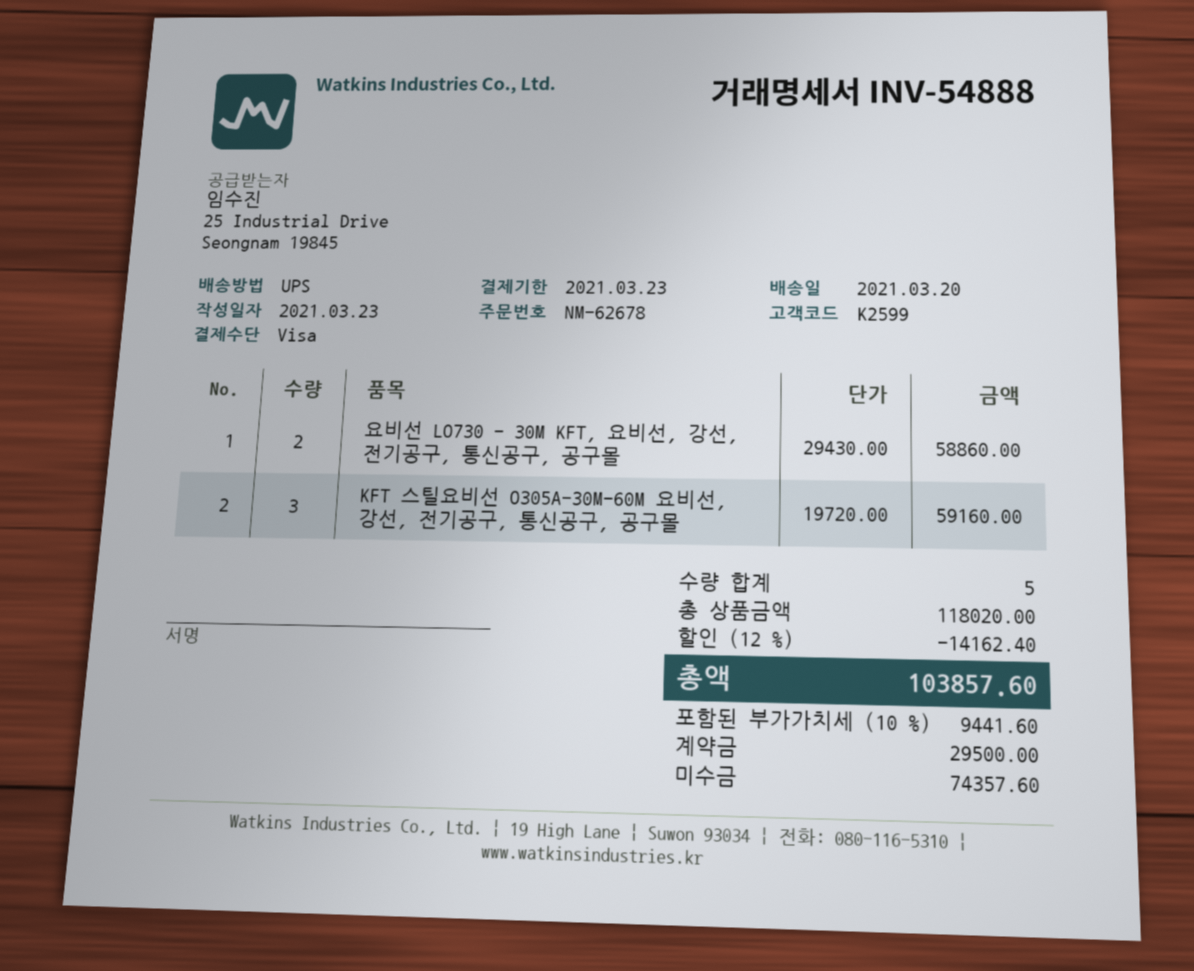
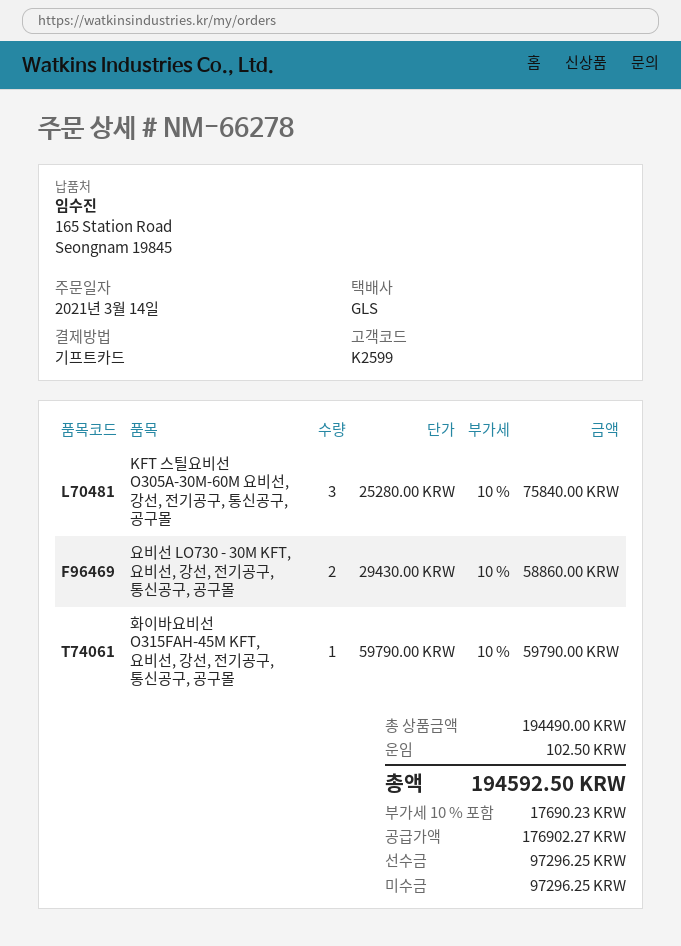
order number: NM-62678 -> NM-66278
payment method: Visa -> gift card
shipping method: UPS -> GLS
KFT 스틸요비선 O305A-30M-60M 요비선, 강선, 전기공구, 통신공구, 공구몰: 3 x 19720.00 = 59160.00 -> 3 x 25280.00 = 75840.00
화이바요비선 O315FAH-45M KFT, 요비선, 강선, 전기공구, 통신공구, 공구몰: none -> 1 x 59790.00 = 59790.00
subtotal: 118020.00 -> 194490.00
discount: 12% = 14162.40 -> none
shipping: none -> 102.50
tax: 10% = 9441.60 -> 10% = 17690.23
total: 103857.60 -> 194592.50
deposit: 29500.00 -> 97296.25
balance: 74357.60 -> 97296.25

